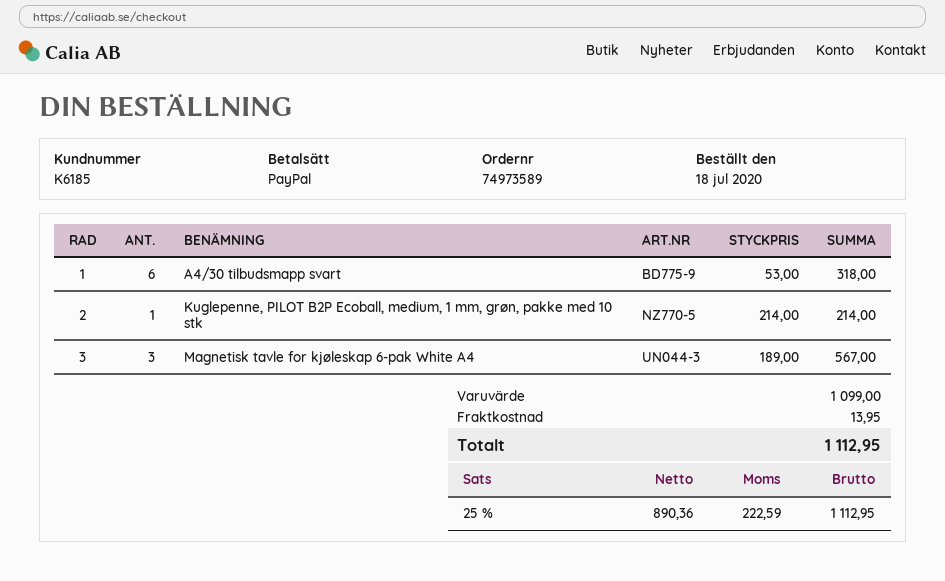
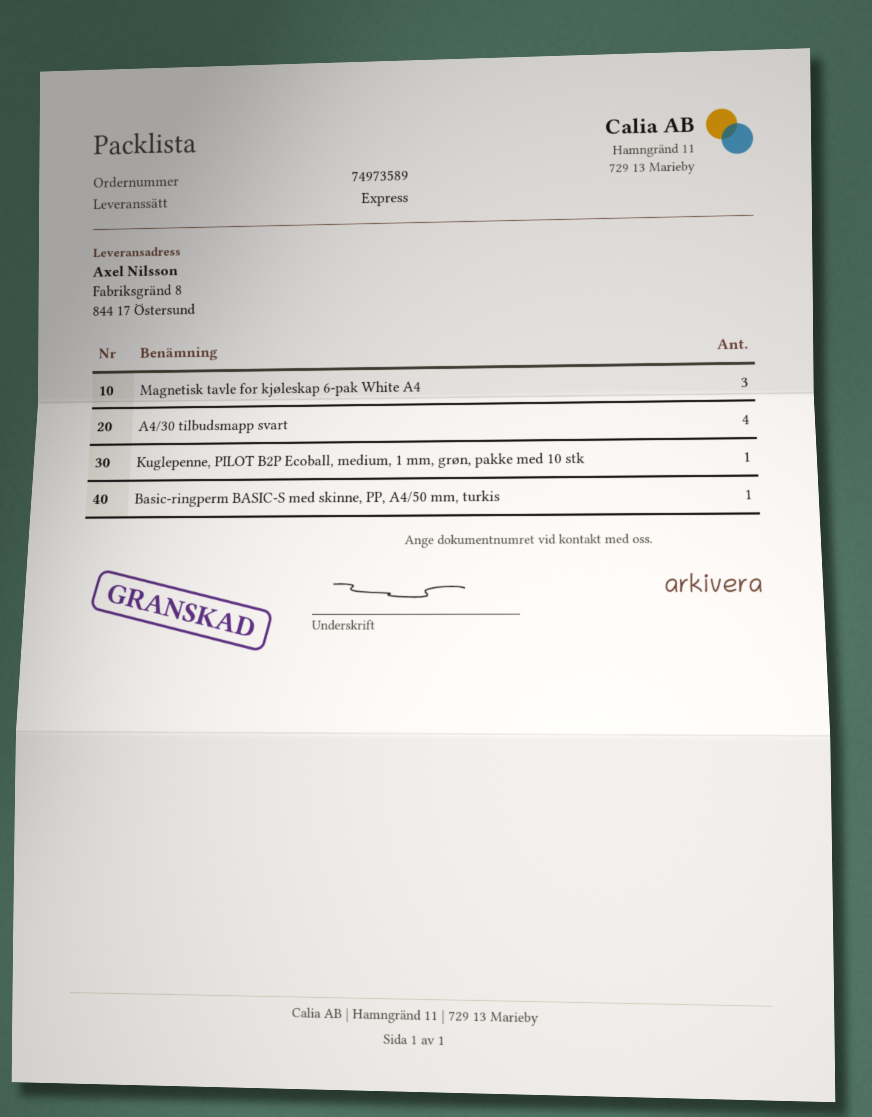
A4/30 tilbudsmapp svart: 6 -> 4
Basic-ringperm BASIC-S med skinne, PP, A4/50 mm, turkis: none -> 1

